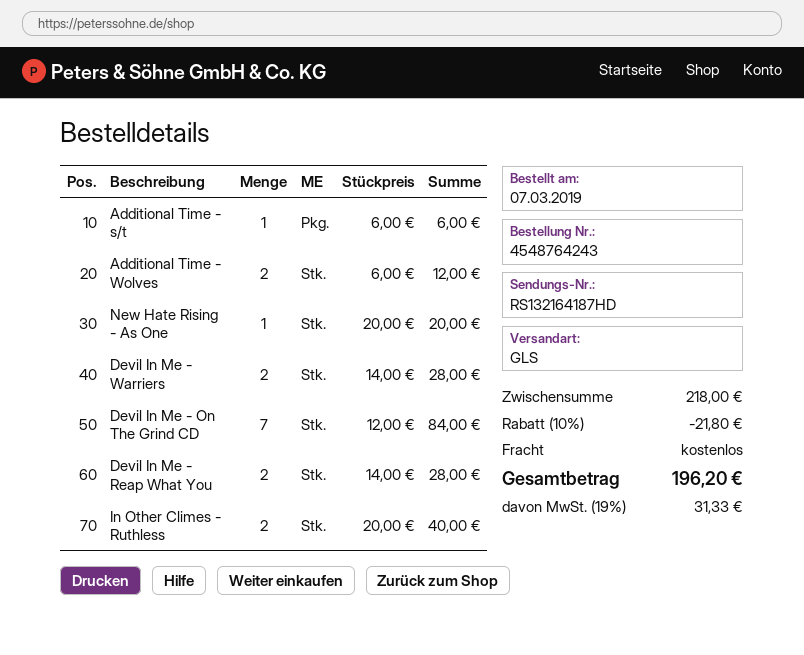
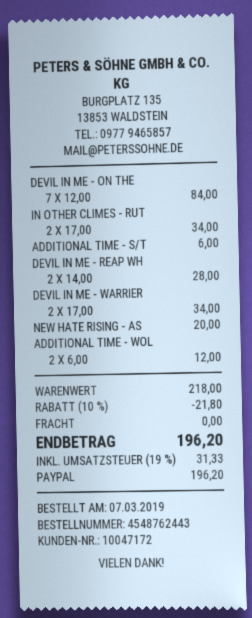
order number: 4548764243 -> 4548762443
Devil In Me - Warriers: 2 x 14.00 = 28.00 -> 2 x 17.00 = 34.00
In Other Climes - Ruthless: 2 x 20.00 = 40.00 -> 2 x 17.00 = 34.00

